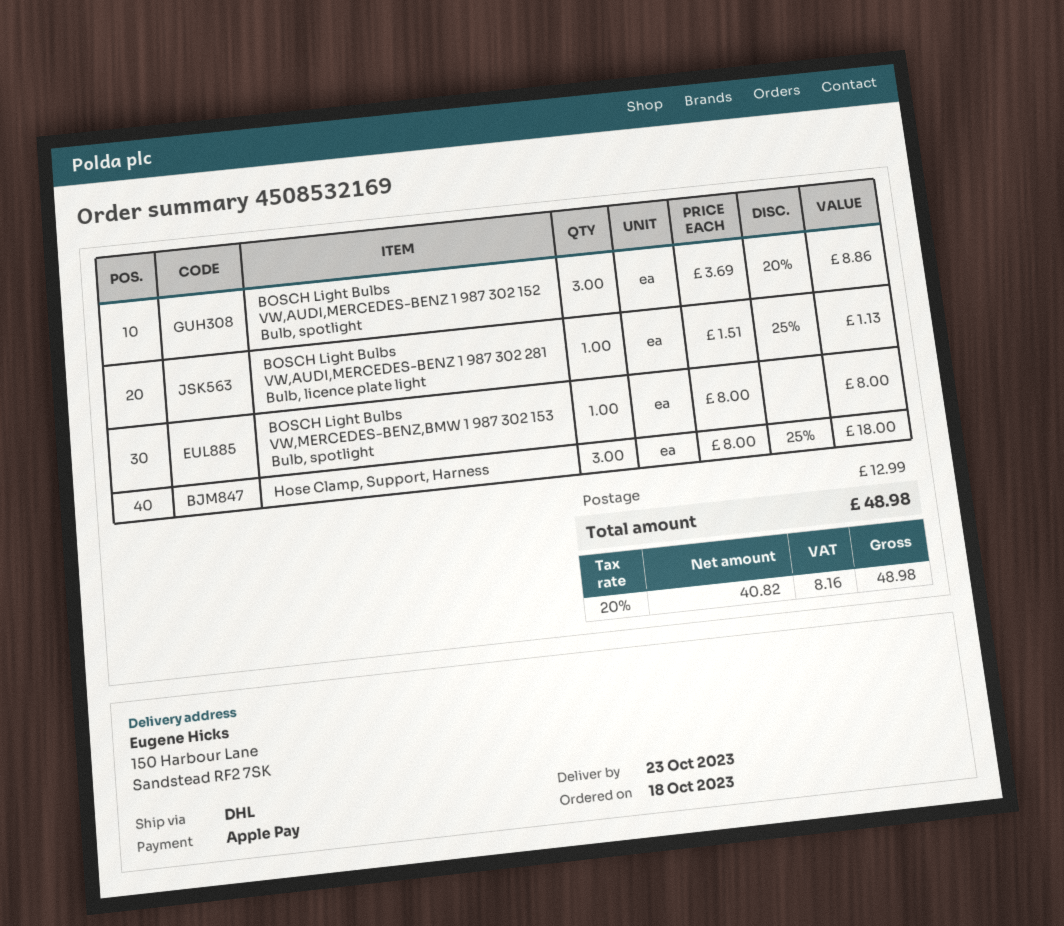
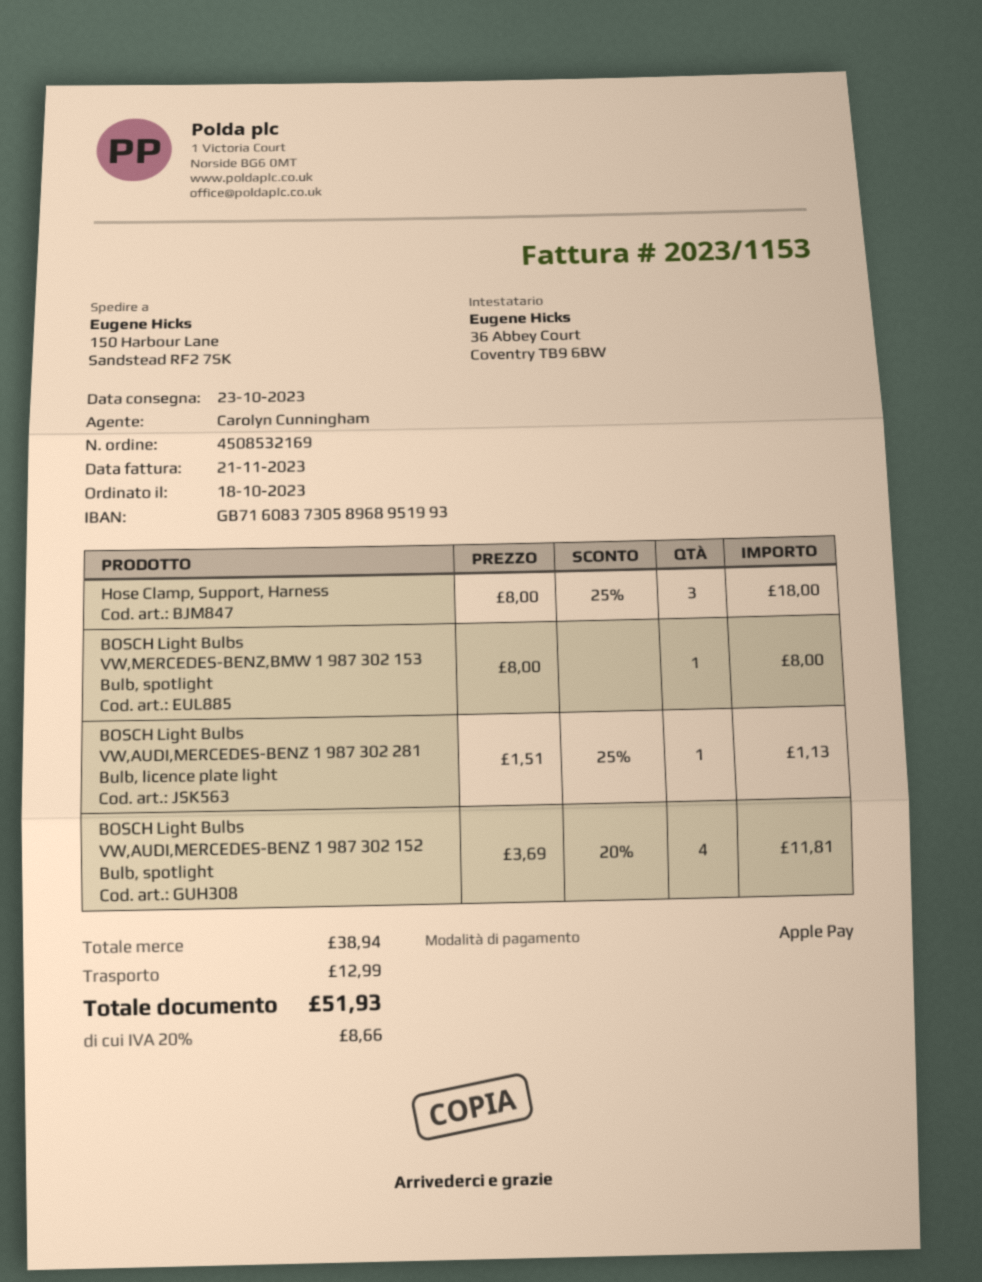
BOSCH Light Bulbs VW,AUDI,MERCEDES-BENZ 1 987 302 152 Bulb, spotlight: 3 x 3.69 - 20% = 8.86 -> 4 x 3.69 - 20% = 11.81
tax: 20% = 8.16 -> 20% = 8.66
total: 48.98 -> 51.93

